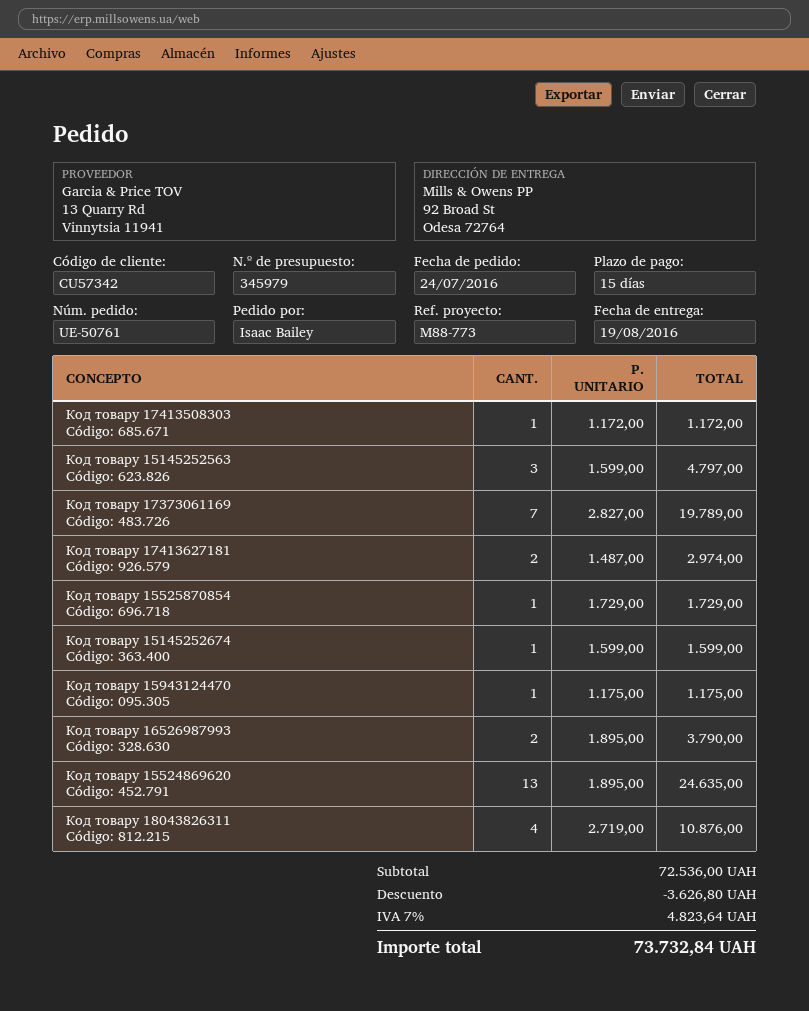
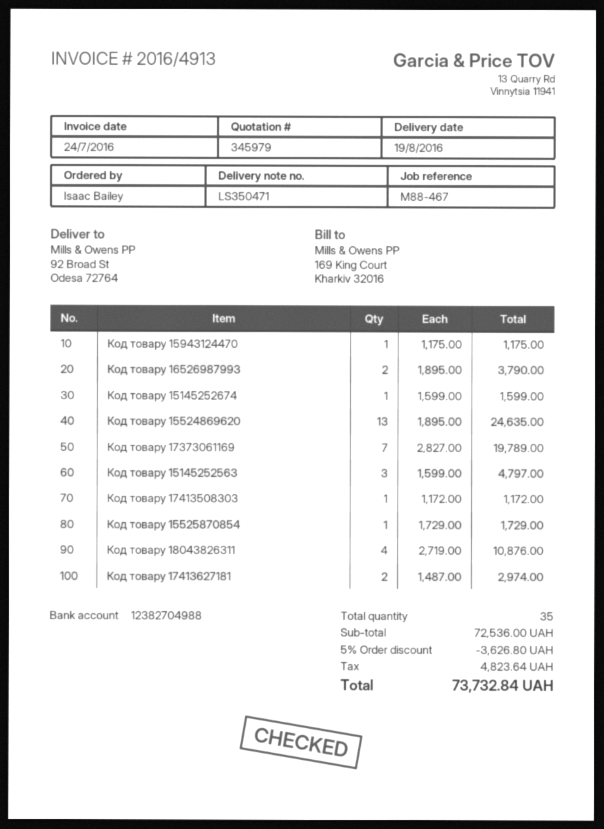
reference: M88-773 -> M88-467

